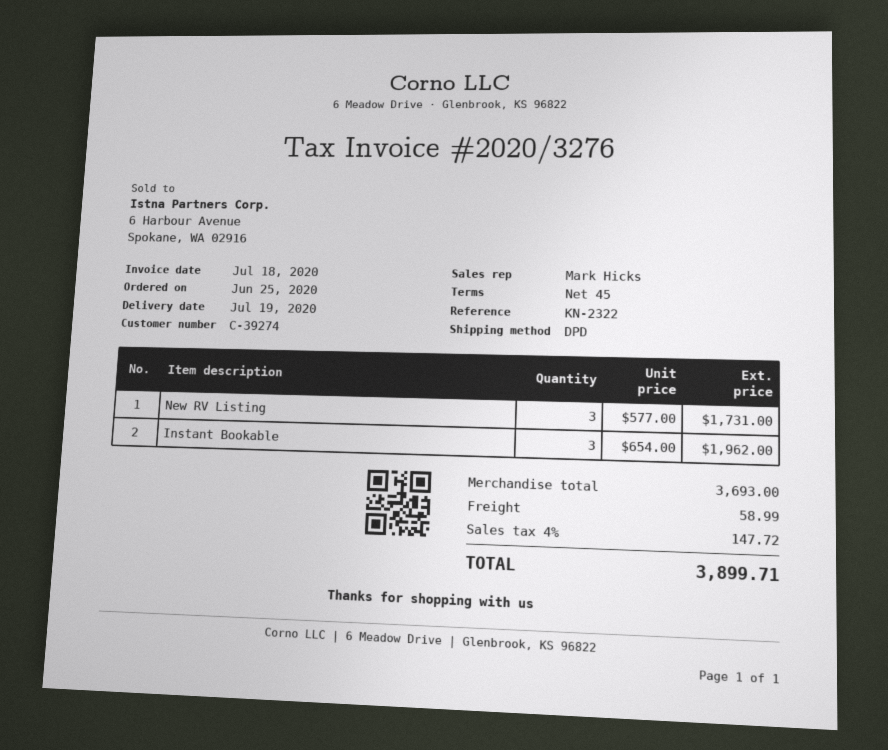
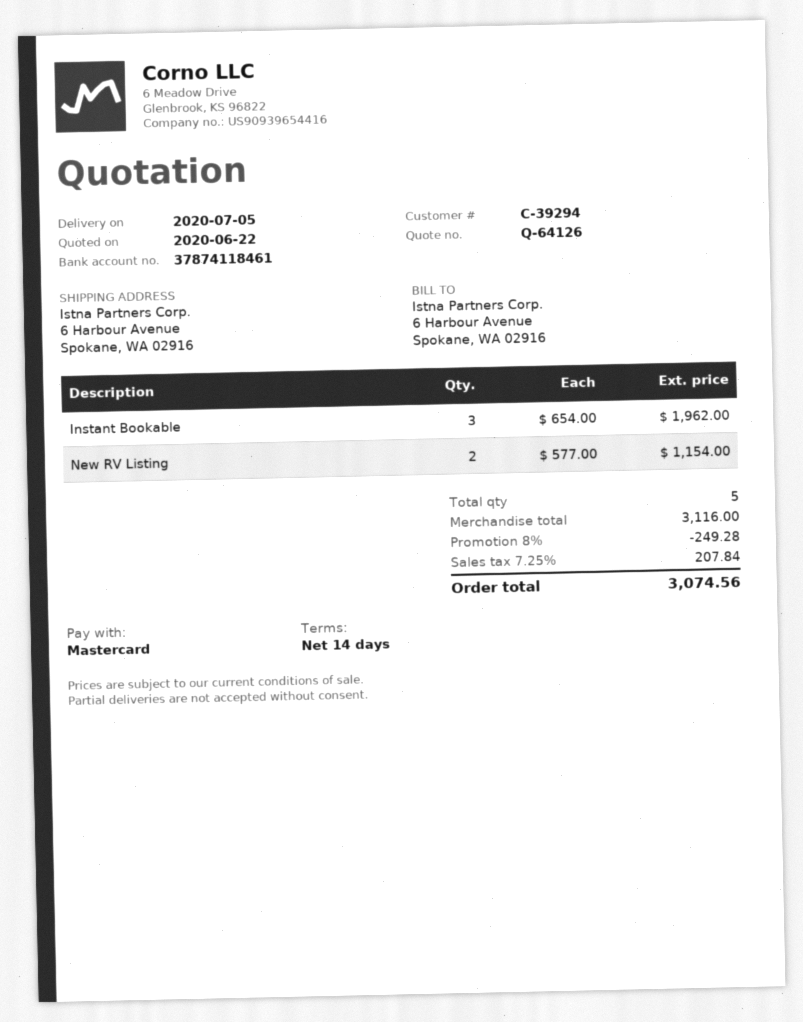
delivery date: 2020-07-19 -> 2020-07-05
payment terms: 45 days -> 14 days
customer number: C-39274 -> C-39294
New RV Listing: 3 x 577.00 = 1731.00 -> 2 x 577.00 = 1154.00
subtotal: 3693.00 -> 3116.00
discount: none -> 8% = 249.28
shipping: 58.99 -> none
tax: 4% = 147.72 -> 7.25% = 207.84
total: 3899.71 -> 3074.56

